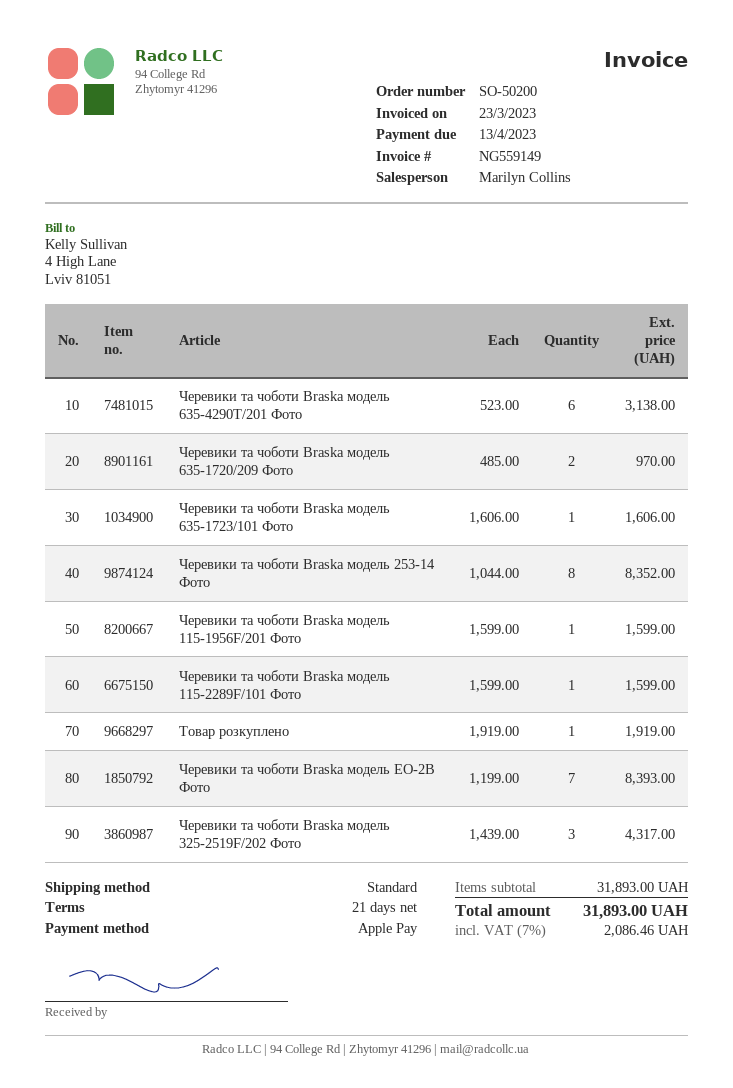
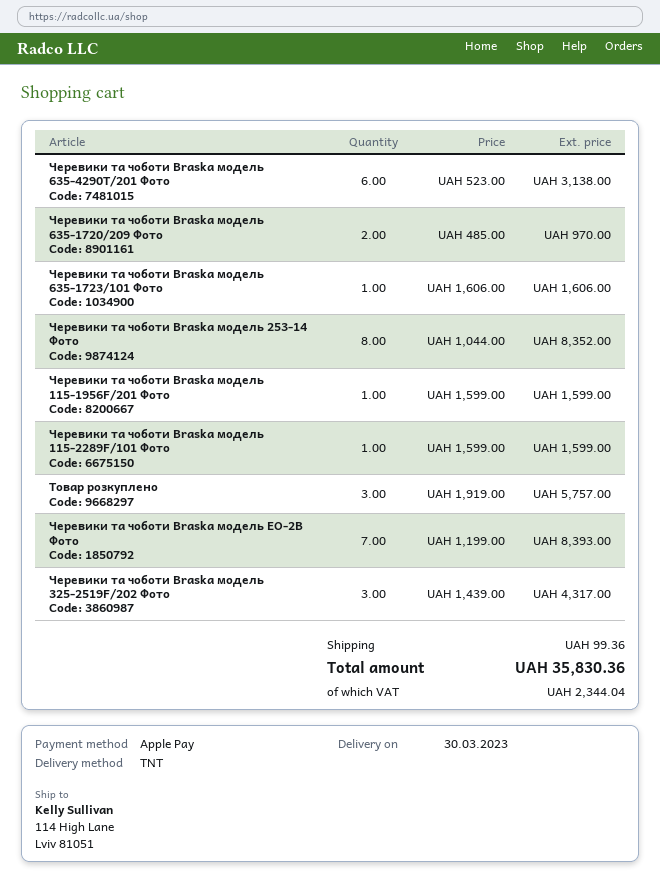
shipping method: standard -> TNT
Товар розкуплено: 1 x 1919.00 = 1919.00 -> 3 x 1919.00 = 5757.00
shipping: none -> 99.36
tax: 2086.46 -> 2344.04
total: 31893.00 -> 35830.36

